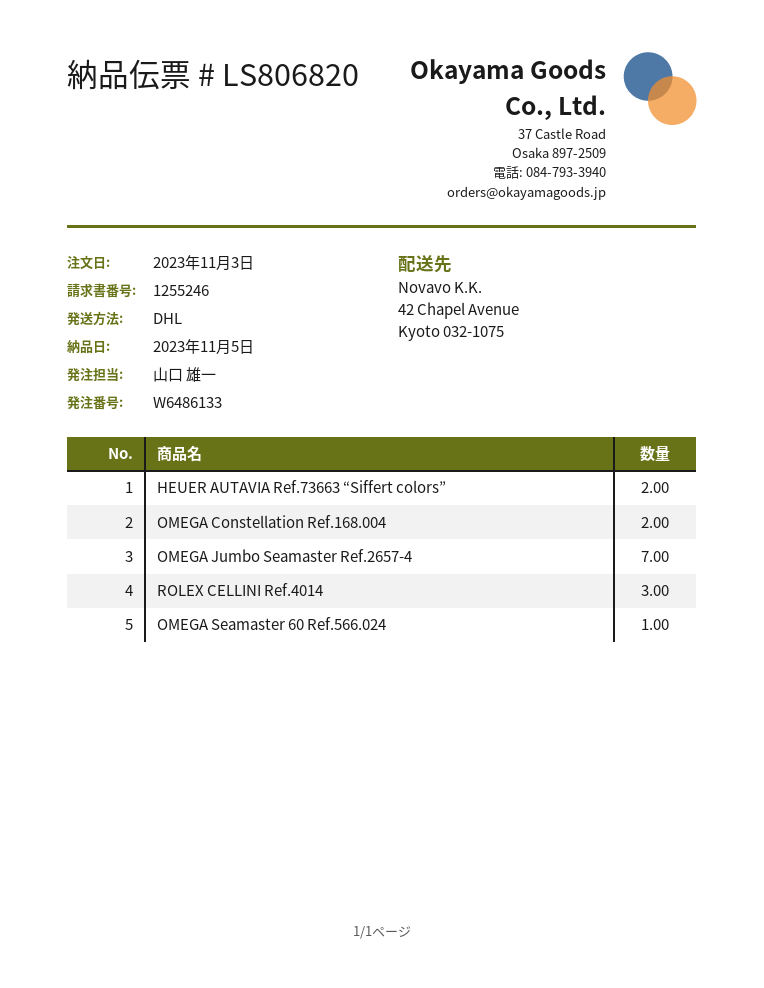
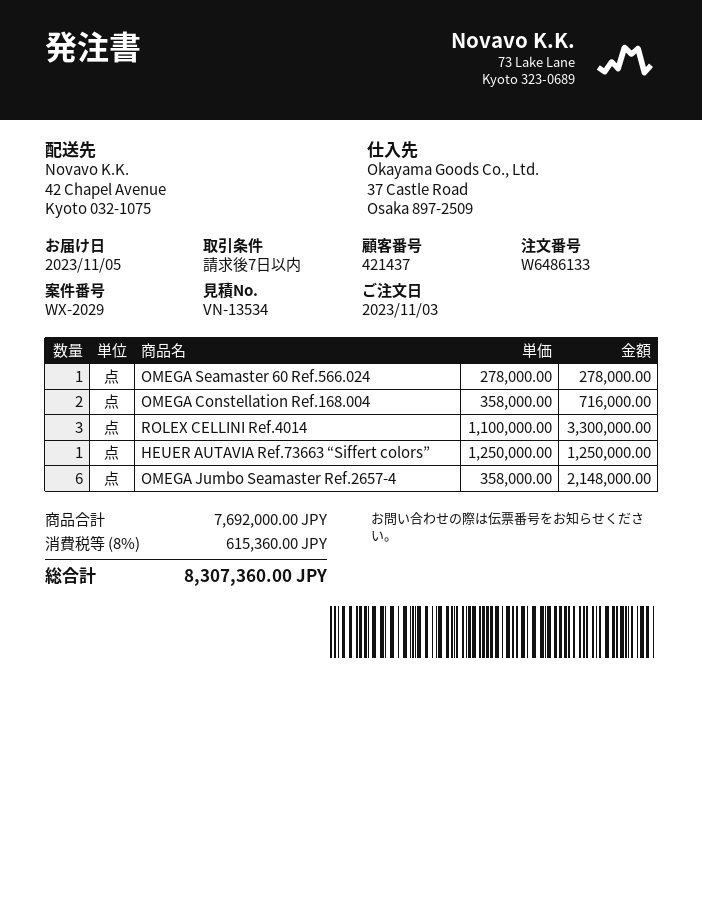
HEUER AUTAVIA Ref.73663 “Siffert colors”: 2 -> 1
OMEGA Jumbo Seamaster Ref.2657-4: 7 -> 6

